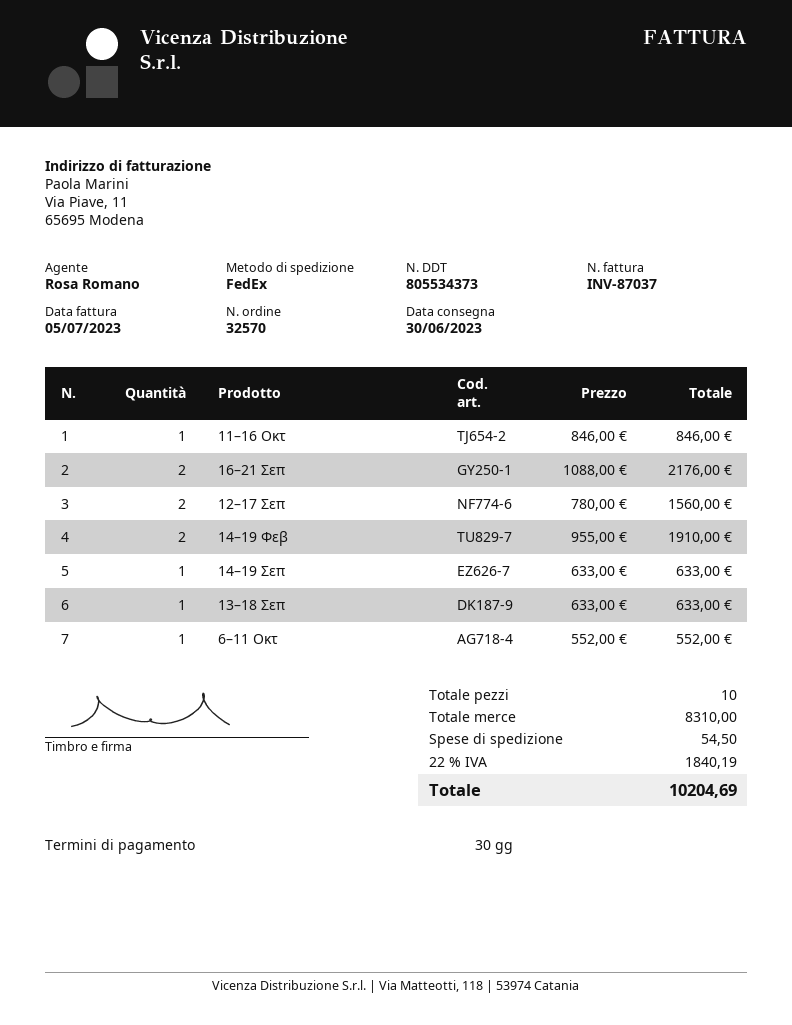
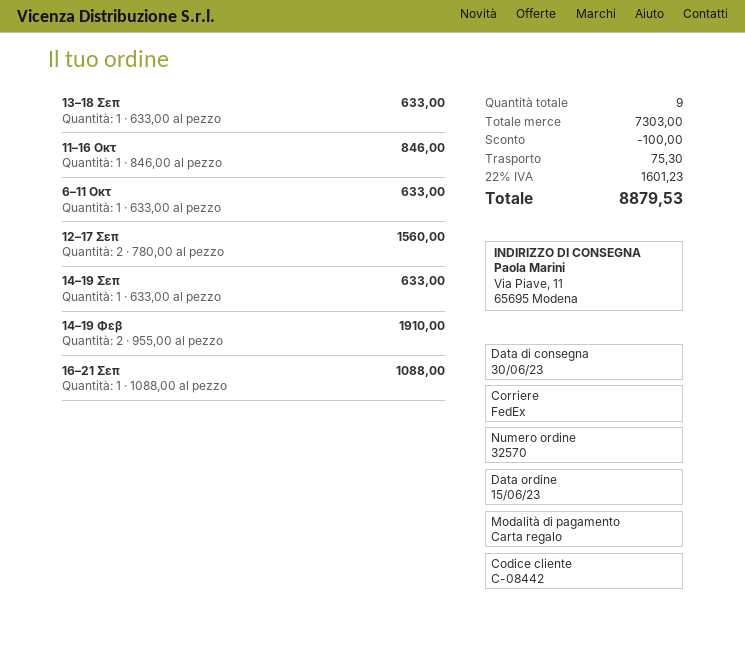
16–21 Σεπ: 2 x 1088.00 = 2176.00 -> 1 x 1088.00 = 1088.00
6–11 Οκτ: 1 x 552.00 = 552.00 -> 1 x 633.00 = 633.00
total quantity: 10 -> 9
subtotal: 8310.00 -> 7303.00
discount: none -> 100.00
shipping: 54.50 -> 75.30
tax: 22% = 1840.19 -> 22% = 1601.23
total: 10204.69 -> 8879.53

